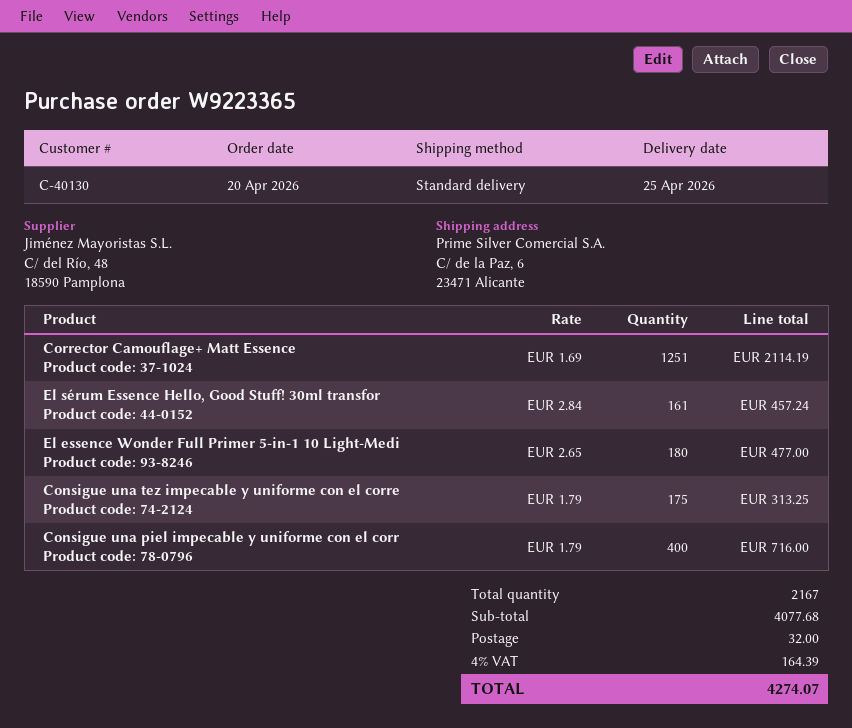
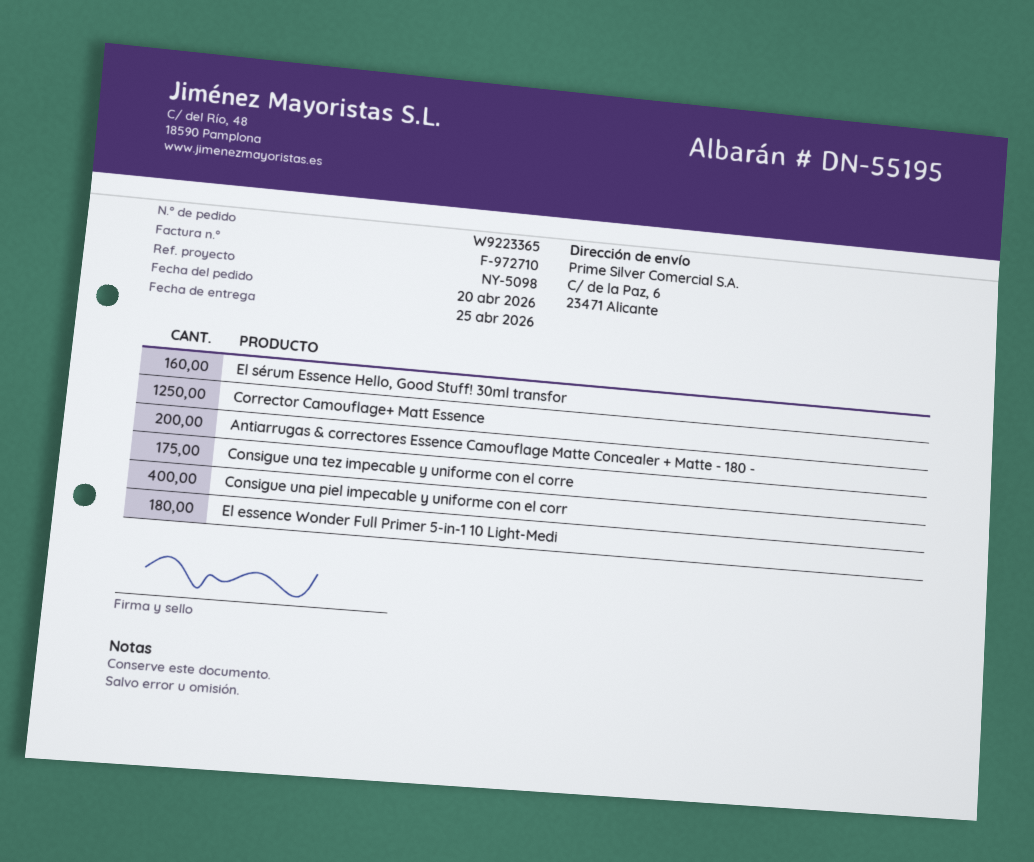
Corrector Camouflage+ Matt Essence: 1251 -> 1250
El sérum Essence Hello, Good Stuff! 30ml transfor: 161 -> 160
Antiarrugas & correctores Essence Camouflage Matte Concealer + Matte - 180 -: none -> 200

